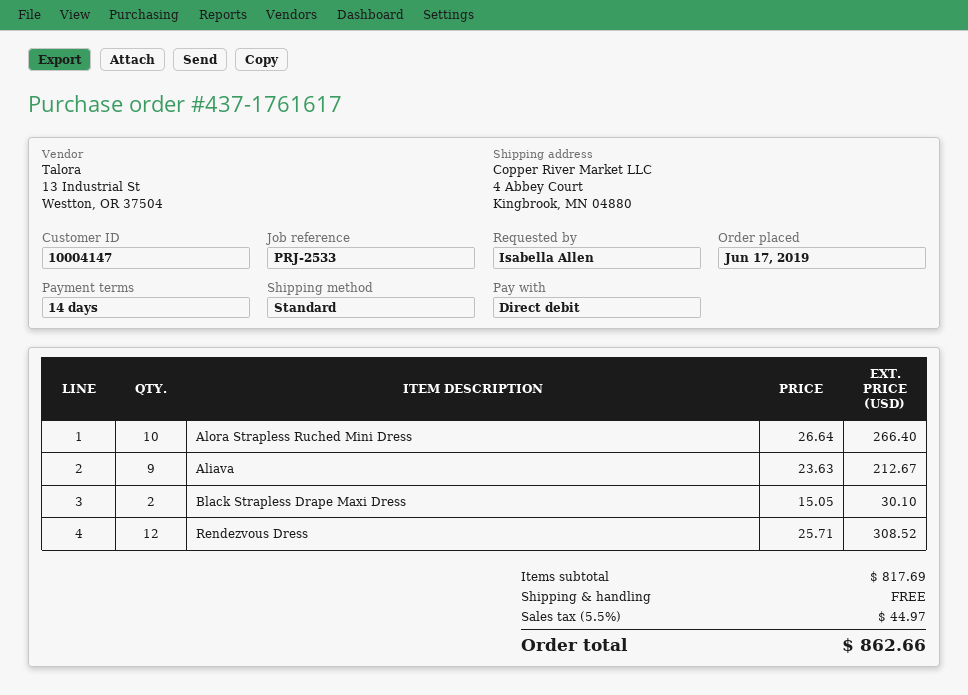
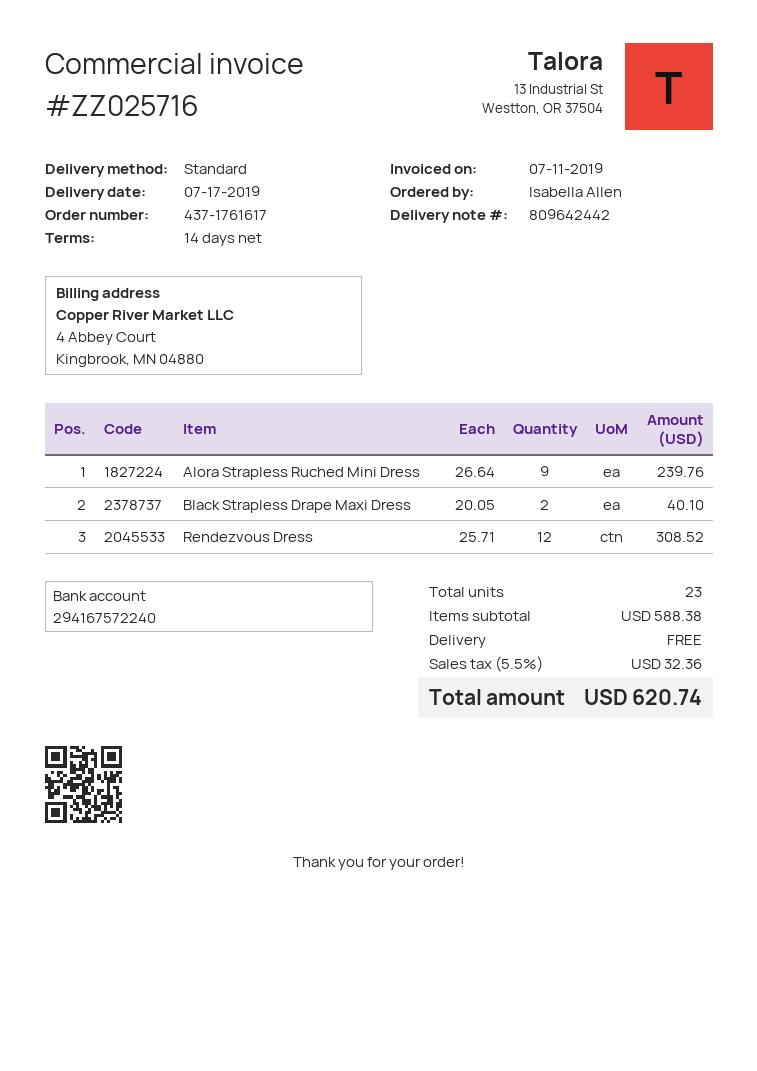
Alora Strapless Ruched Mini Dress: 10 x 26.64 = 266.40 -> 9 x 26.64 = 239.76
Aliava: 9 x 23.63 = 212.67 -> none
Black Strapless Drape Maxi Dress: 2 x 15.05 = 30.10 -> 2 x 20.05 = 40.10
subtotal: 817.69 -> 588.38
tax: 5.5% = 44.97 -> 5.5% = 32.36
total: 862.66 -> 620.74

